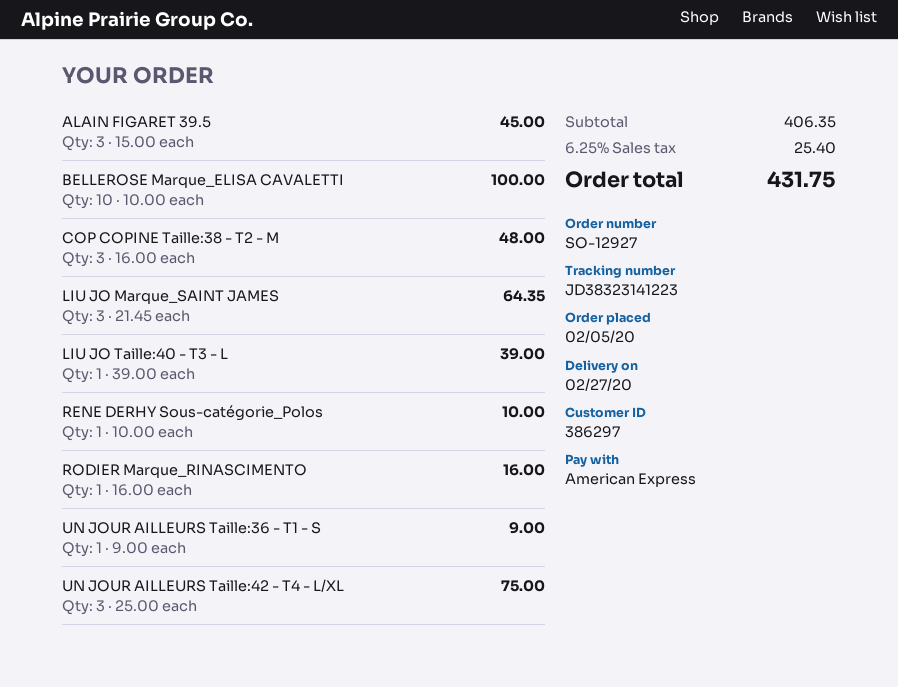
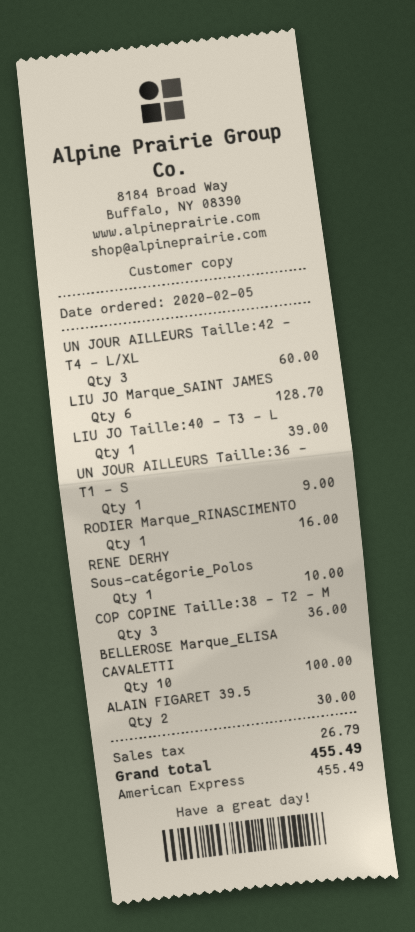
ALAIN FIGARET 39.5: 3 for 45.00 -> 2 for 30.00
COP COPINE Taille:38 - T2 - M: 3 for 48.00 -> 3 for 36.00
LIU JO Marque_SAINT JAMES: 3 for 64.35 -> 6 for 128.70
UN JOUR AILLEURS Taille:42 - T4 - L/XL: 3 for 75.00 -> 3 for 60.00
tax: 25.40 -> 26.79
total: 431.75 -> 455.49

